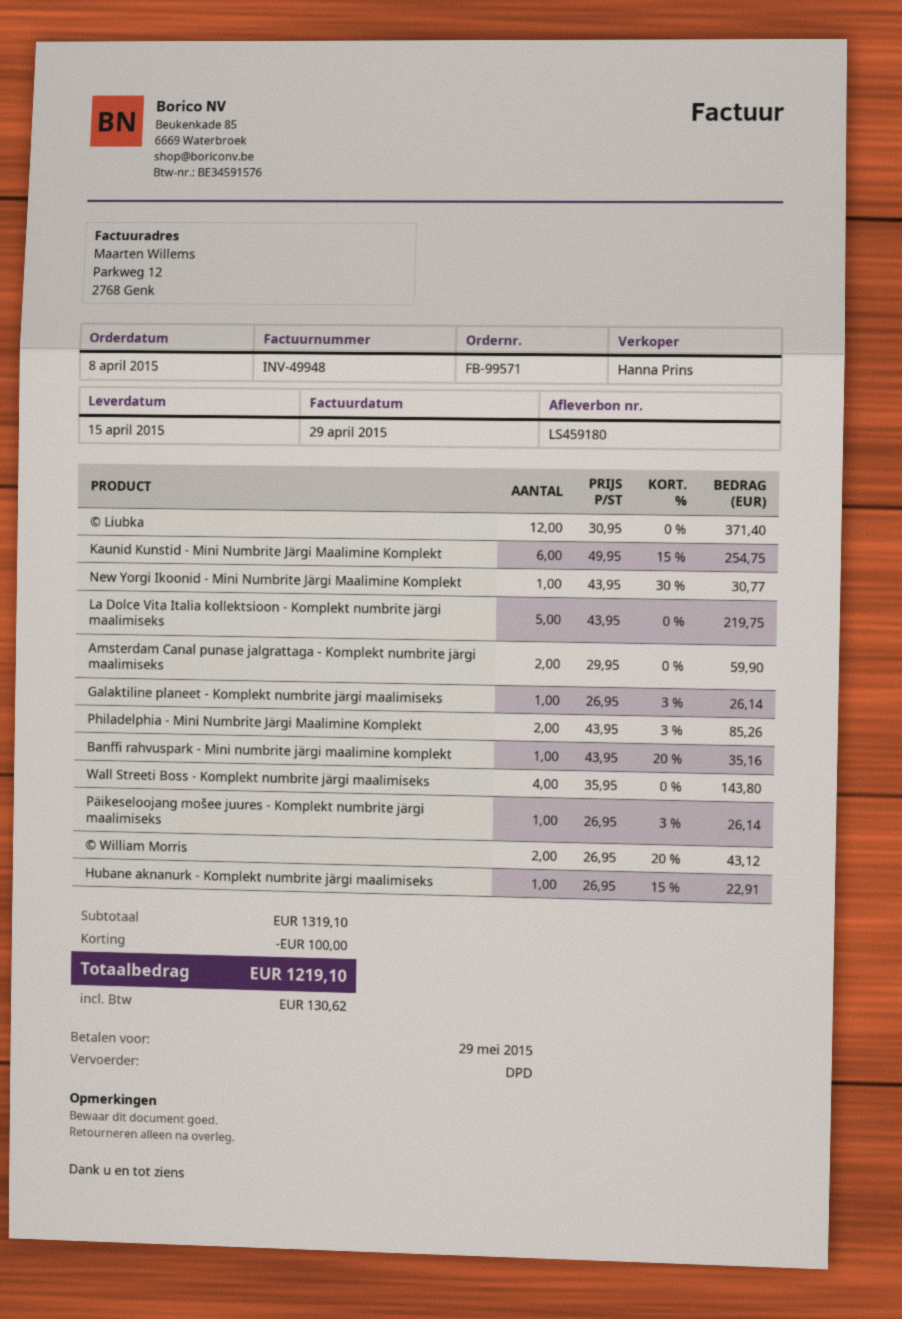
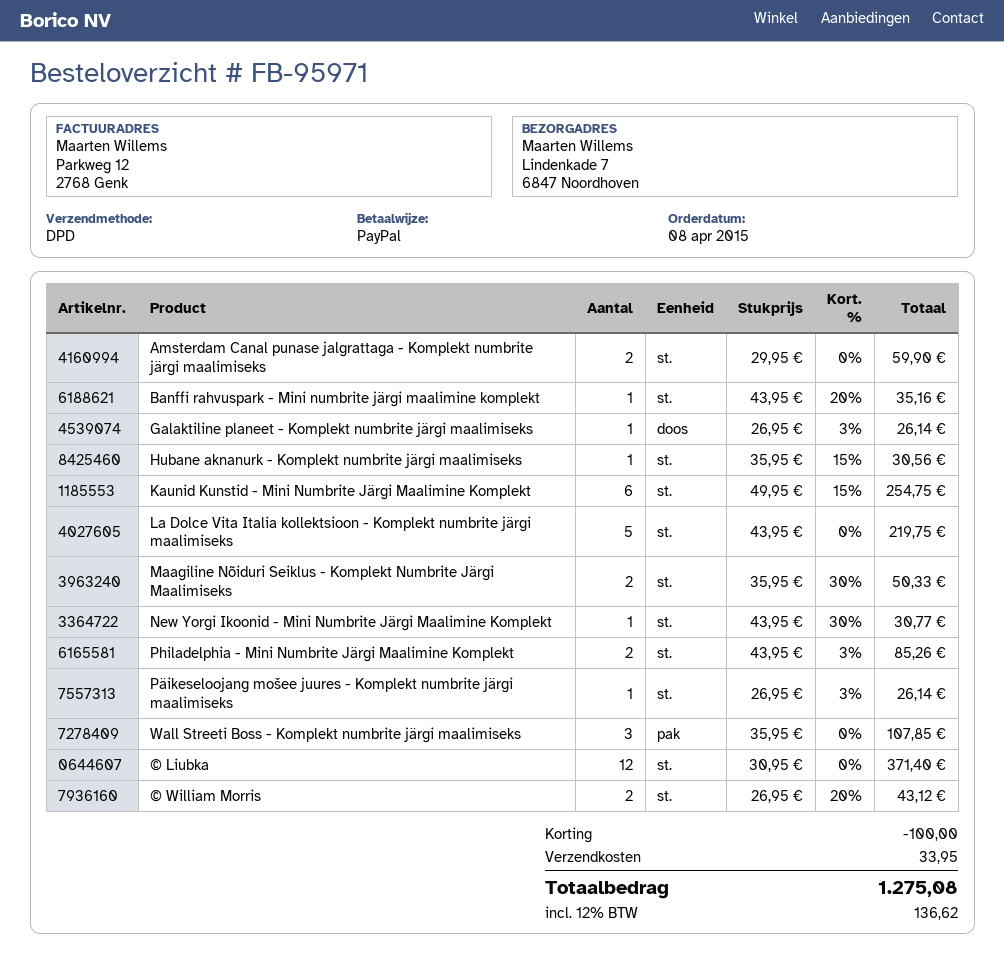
order number: FB-99571 -> FB-95971
Wall Streeti Boss - Komplekt numbrite järgi maalimiseks: 4 x 35.95 = 143.80 -> 3 x 35.95 = 107.85
Hubane aknanurk - Komplekt numbrite järgi maalimiseks: 1 x 26.95 - 15% = 22.91 -> 1 x 35.95 - 15% = 30.56
Maagiline Nõiduri Seiklus - Komplekt Numbrite Järgi Maalimiseks: none -> 2 x 35.95 - 30% = 50.33
shipping: none -> 33.95
tax: 130.62 -> 136.62
total: 1219.10 -> 1275.08

